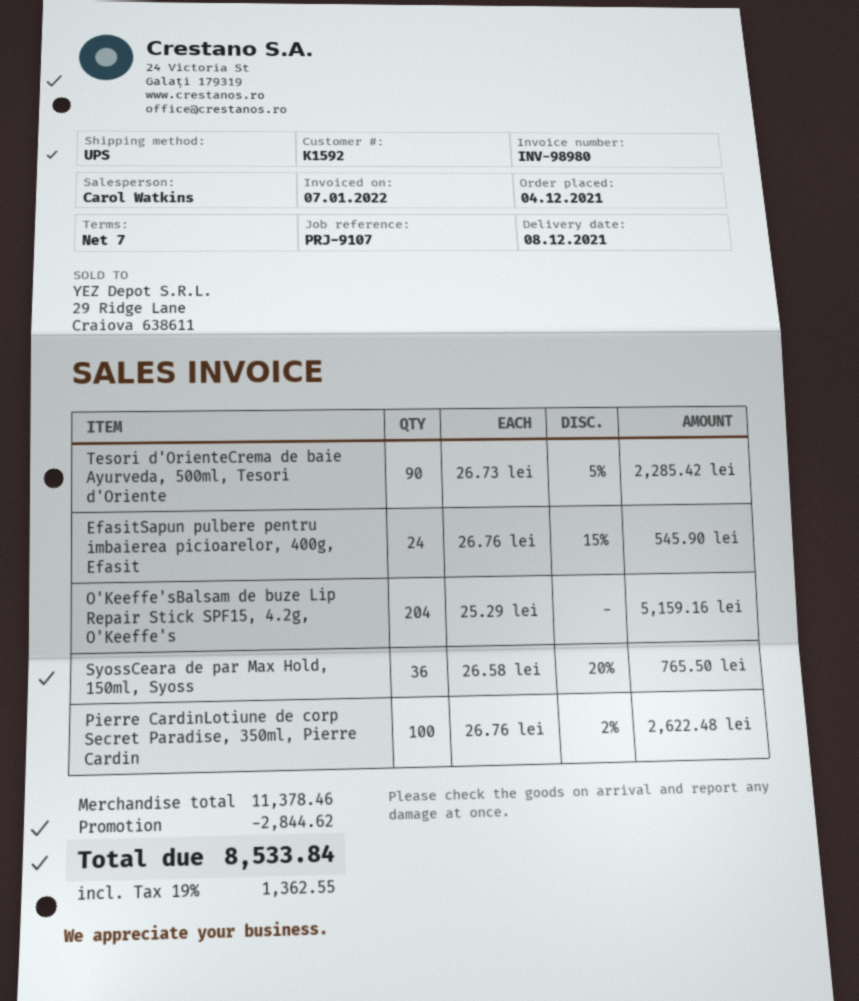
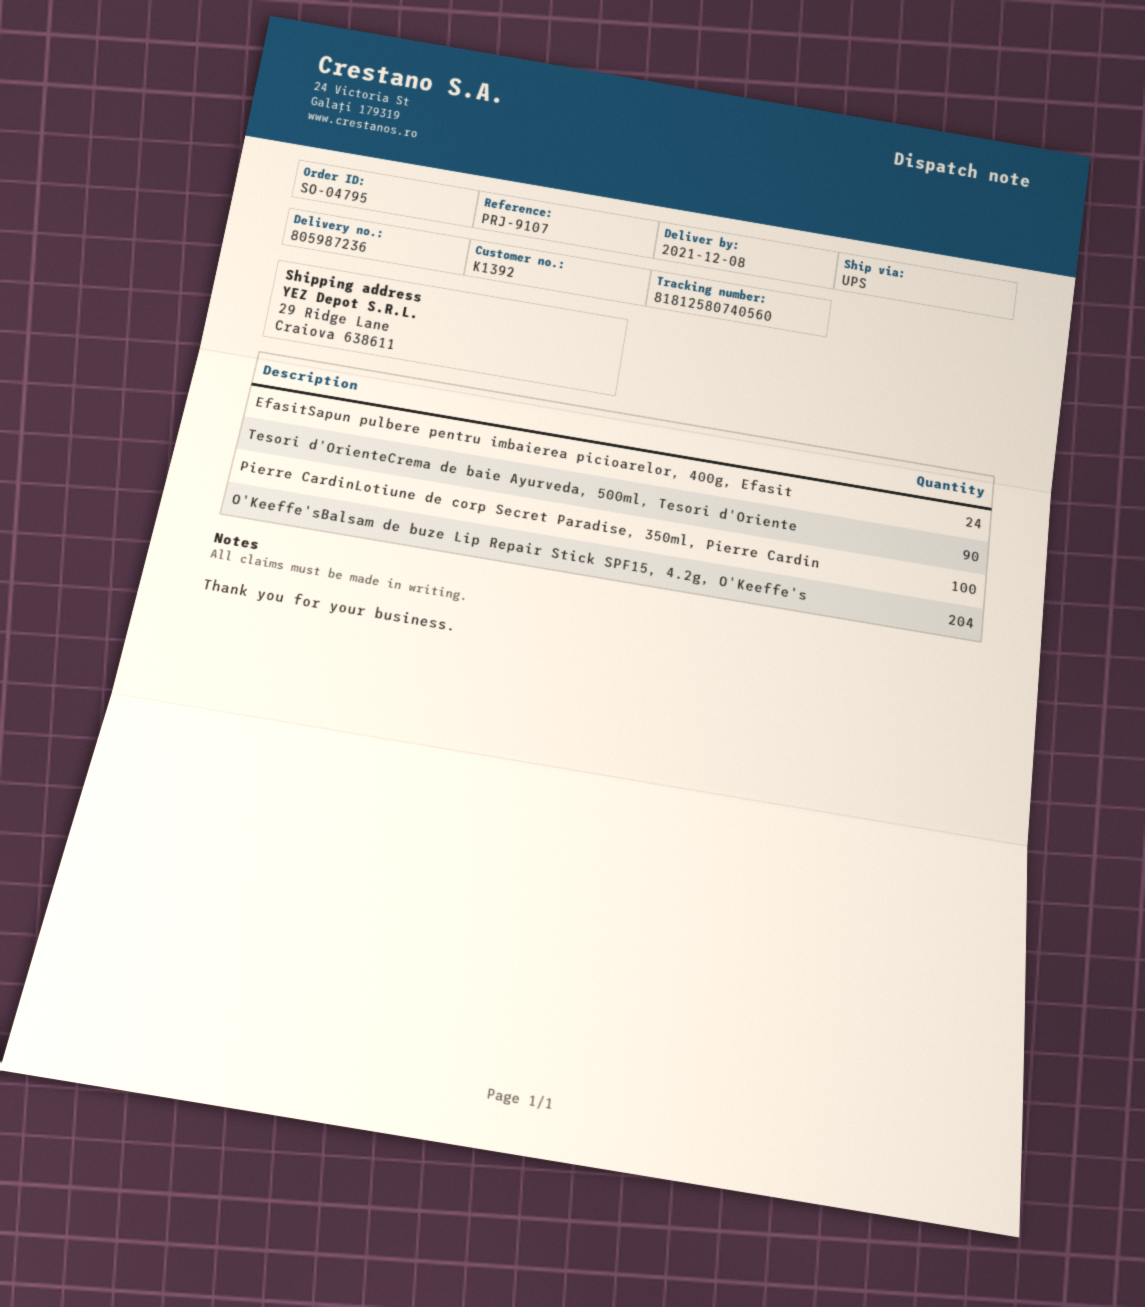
customer number: K1592 -> K1392
SyossCeara de par Max Hold, 150ml, Syoss: 36 -> none

